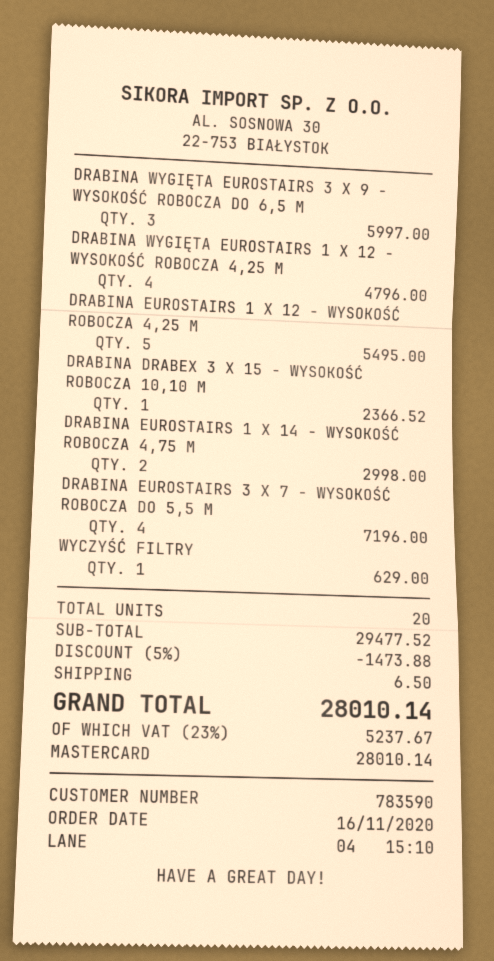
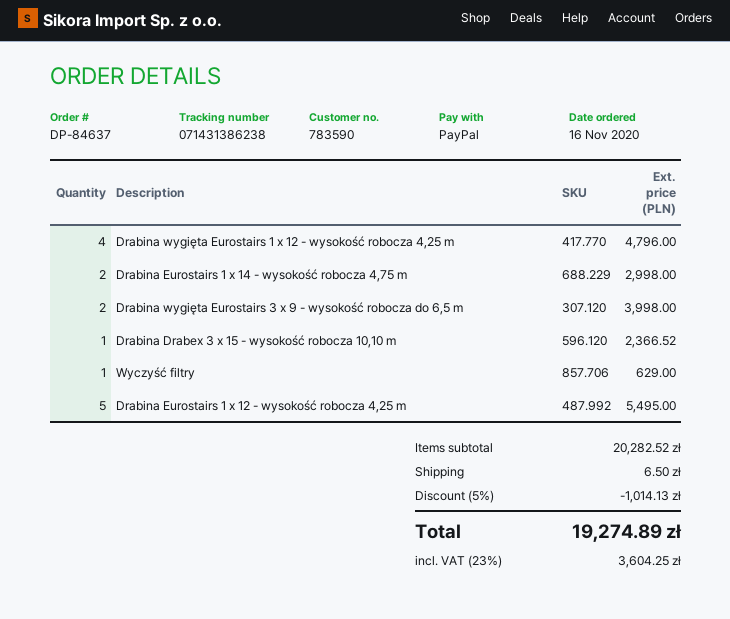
payment method: Mastercard -> PayPal
DRABINA WYGIĘTA EUROSTAIRS 3 X 9 - WYSOKOŚĆ ROBOCZA DO 6,5 M: 3 for 5997.00 -> 2 for 3998.00
DRABINA EUROSTAIRS 3 X 7 - WYSOKOŚĆ ROBOCZA DO 5,5 M: 4 for 7196.00 -> none
subtotal: 29477.52 -> 20282.52
discount: 5% = 1473.88 -> 5% = 1014.13
tax: 23% = 5237.67 -> 23% = 3604.25
total: 28010.14 -> 19274.89

